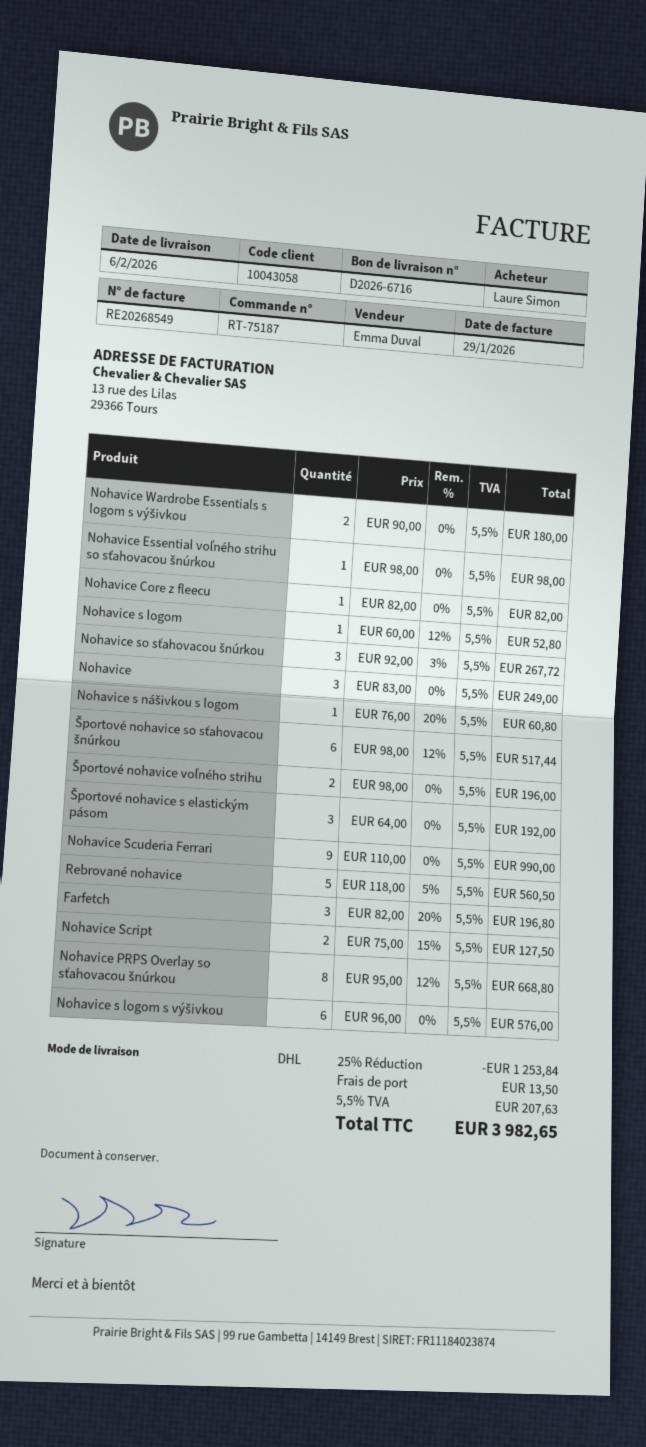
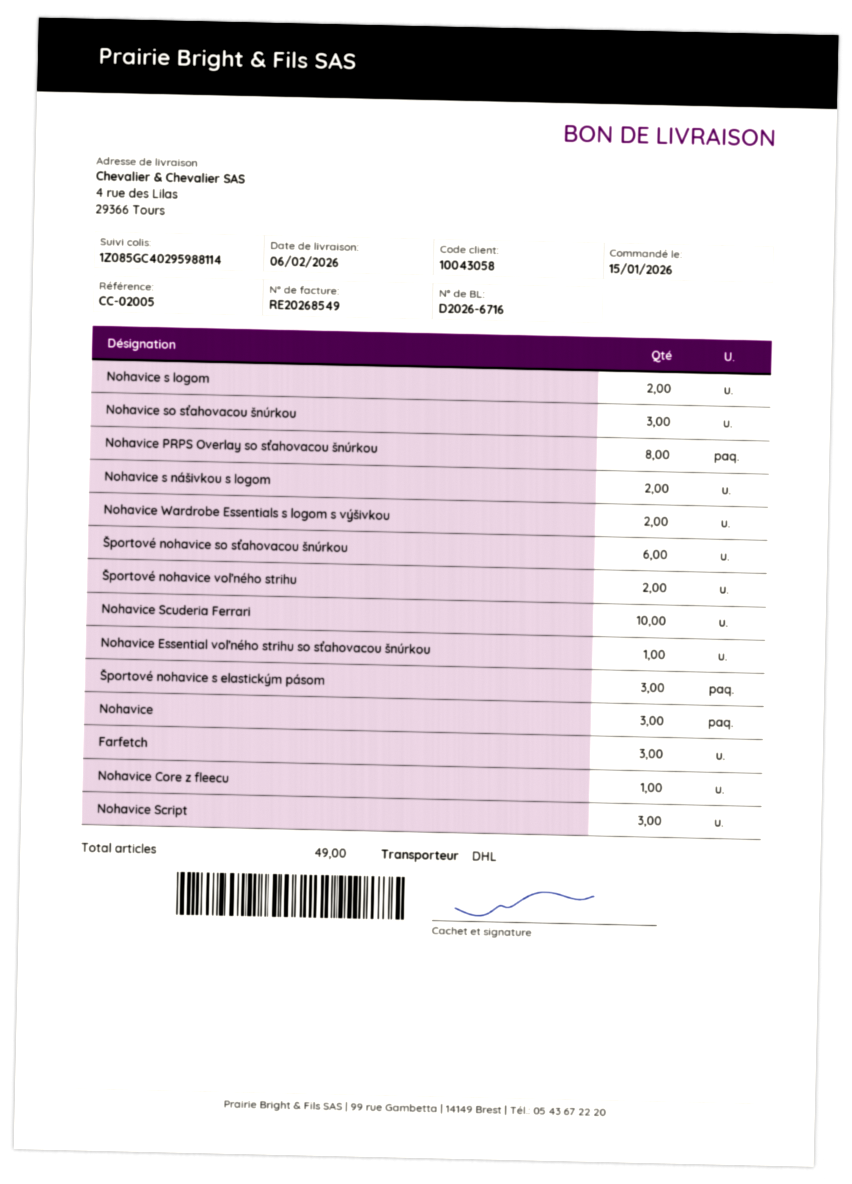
Nohavice s logom: 1 -> 2
Nohavice s nášivkou s logom: 1 -> 2
Nohavice Scuderia Ferrari: 9 -> 10
Rebrované nohavice: 5 -> none
Nohavice Script: 2 -> 3
Nohavice s logom s výšivkou: 6 -> none

